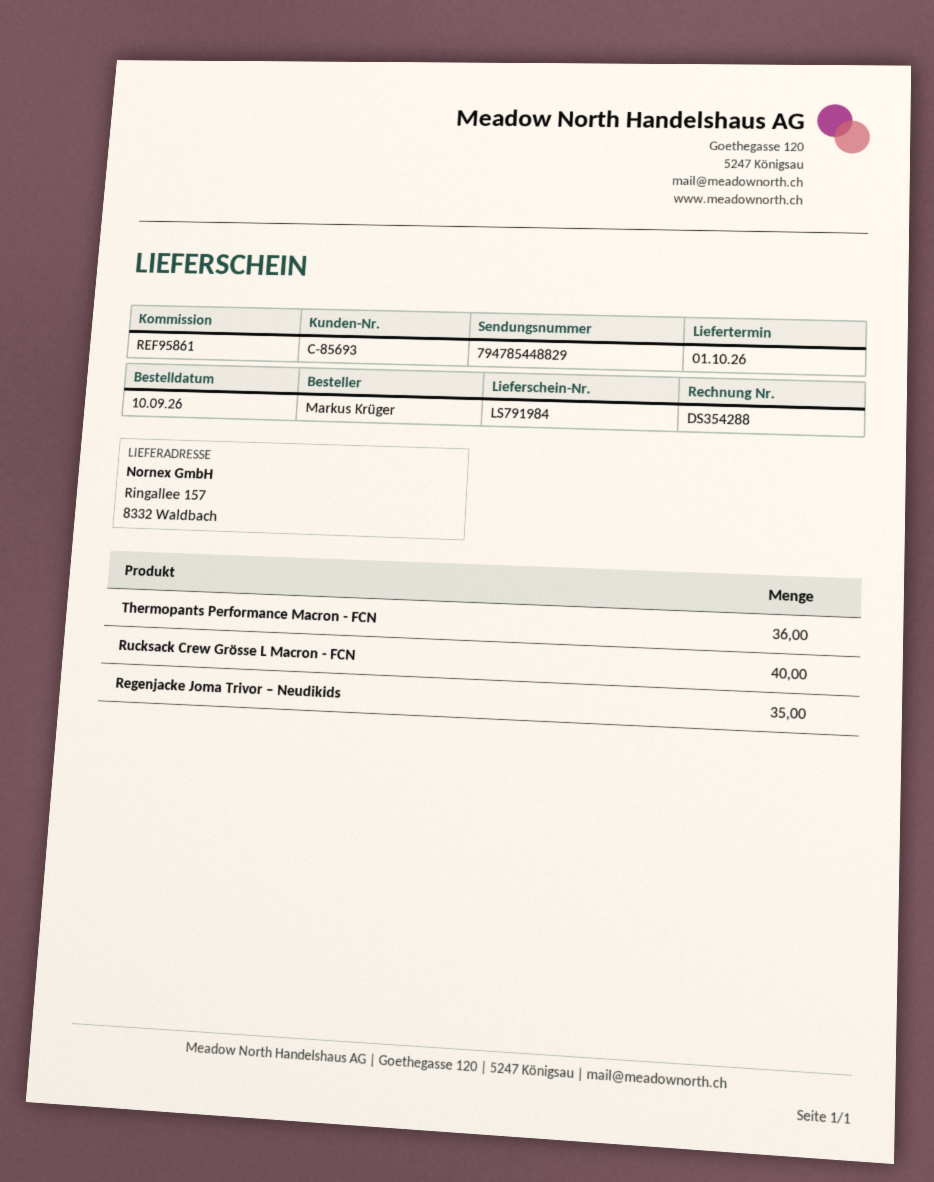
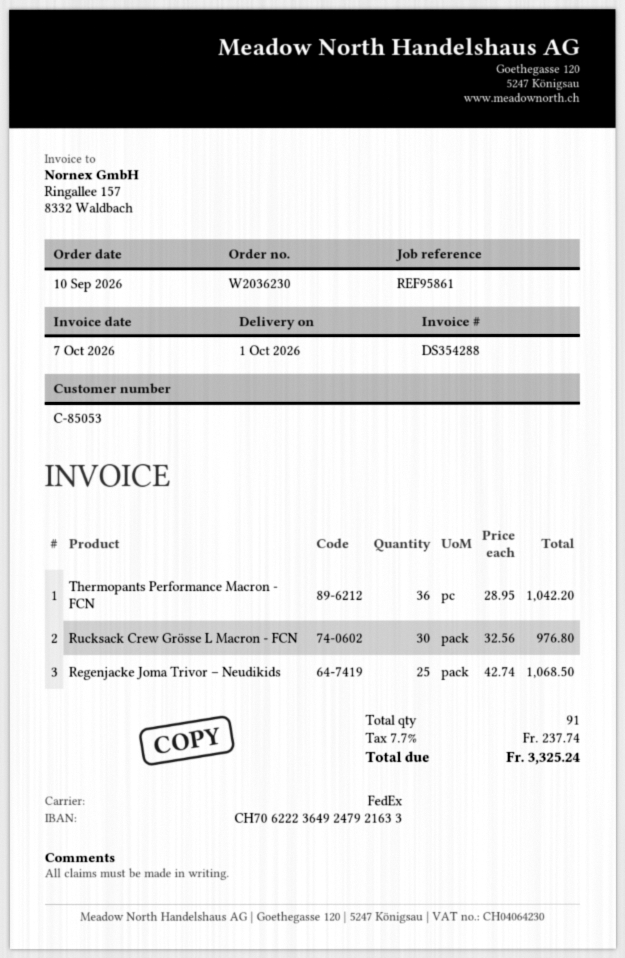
customer number: C-85693 -> C-85053
Rucksack Crew Grösse L Macron - FCN: 40 -> 30
Regenjacke Joma Trivor – Neudikids: 35 -> 25

